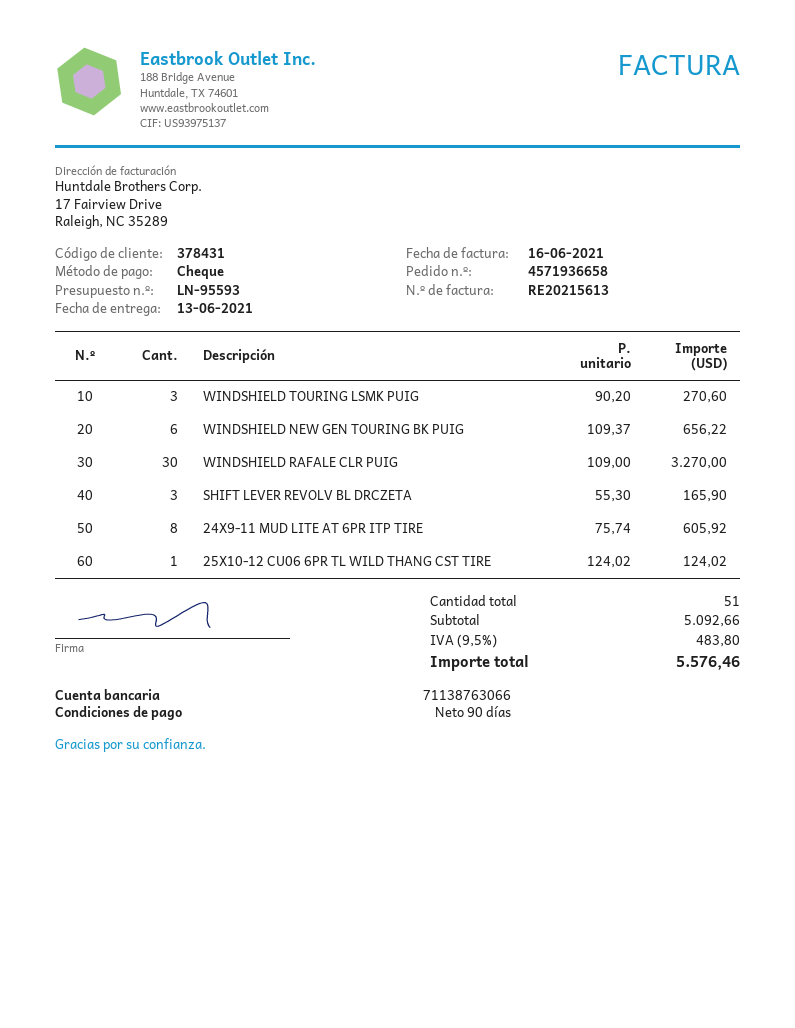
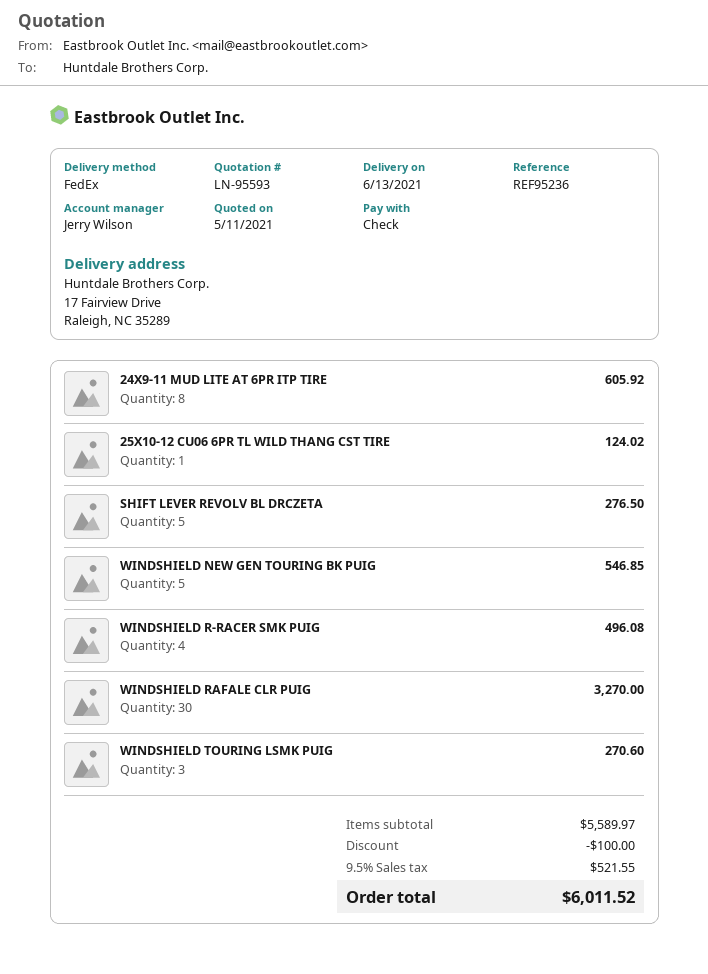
WINDSHIELD NEW GEN TOURING BK PUIG: 6 for 656.22 -> 5 for 546.85
SHIFT LEVER REVOLV BL DRCZETA: 3 for 165.90 -> 5 for 276.50
WINDSHIELD R-RACER SMK PUIG: none -> 4 for 496.08
subtotal: 5092.66 -> 5589.97
discount: none -> 100.00
tax: 9.5% = 483.80 -> 9.5% = 521.55
total: 5576.46 -> 6011.52

